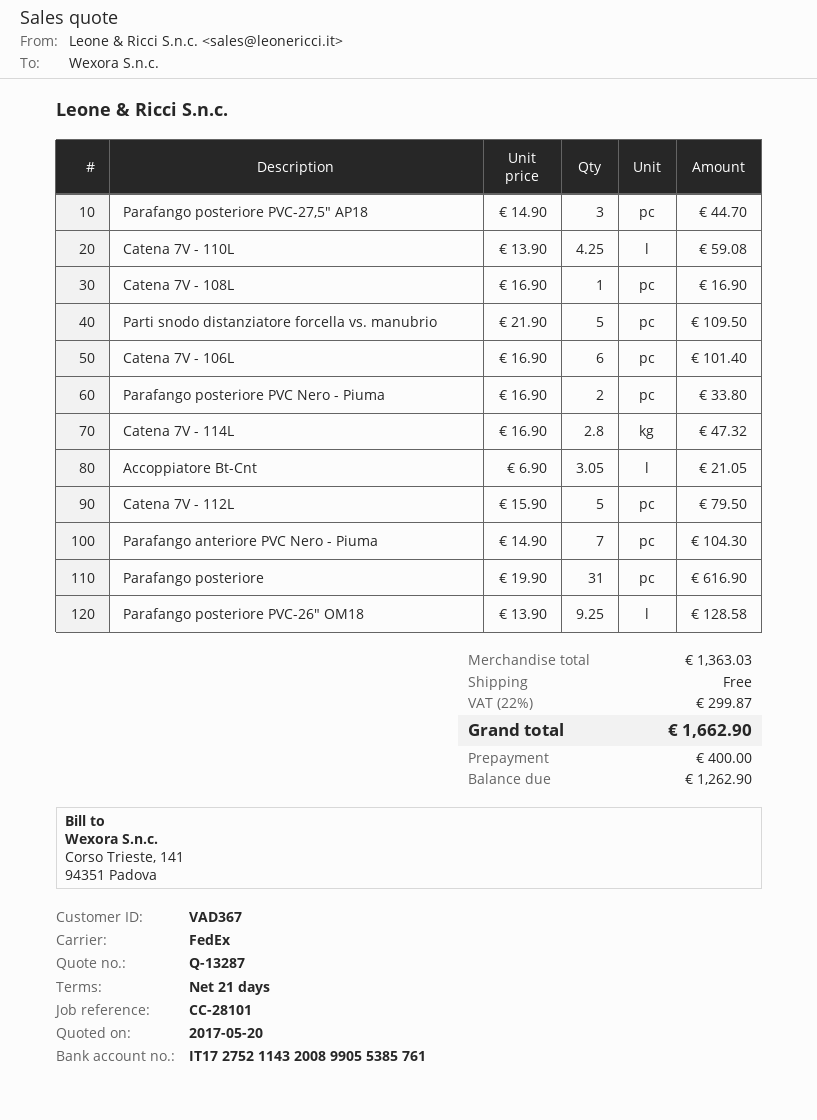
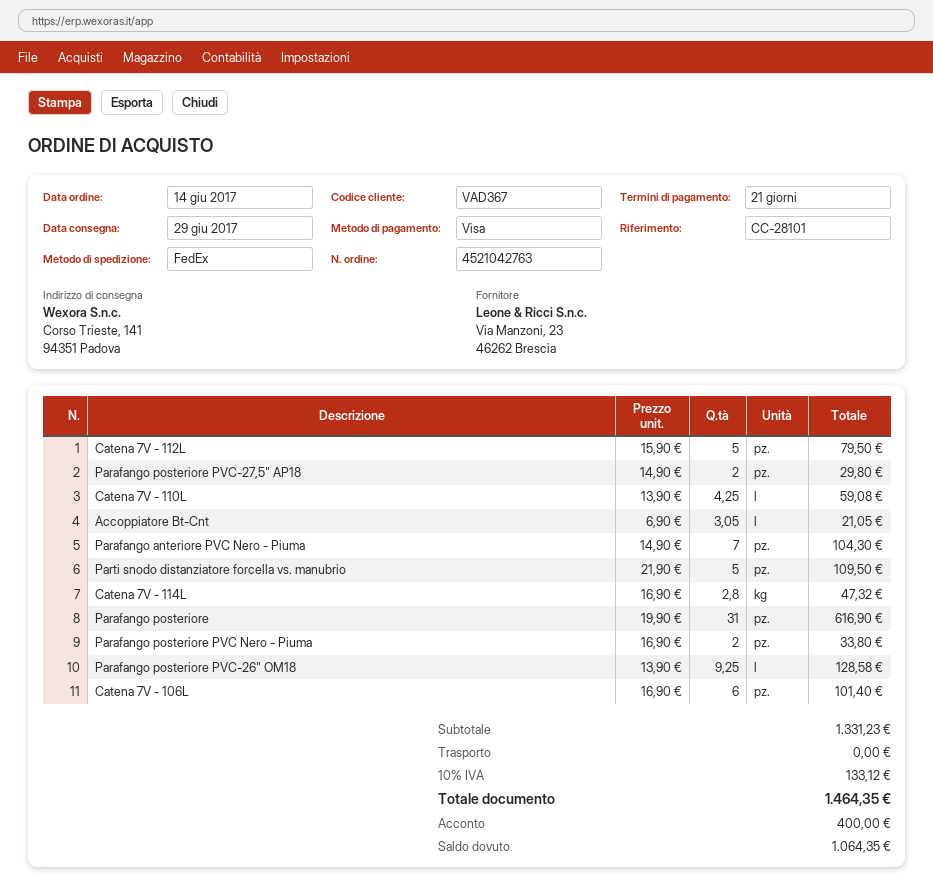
Parafango posteriore PVC-27,5" AP18: 3 x 14.90 = 44.70 -> 2 x 14.90 = 29.80
Catena 7V - 108L: 1 x 16.90 = 16.90 -> none
subtotal: 1363.03 -> 1331.23
tax: 22% = 299.87 -> 10% = 133.12
total: 1662.90 -> 1464.35
balance: 1262.90 -> 1064.35

